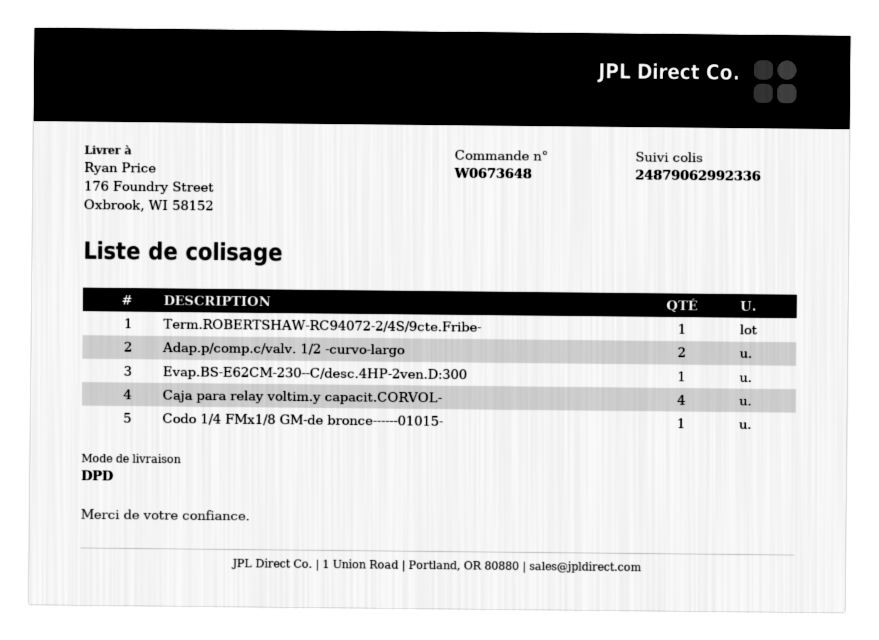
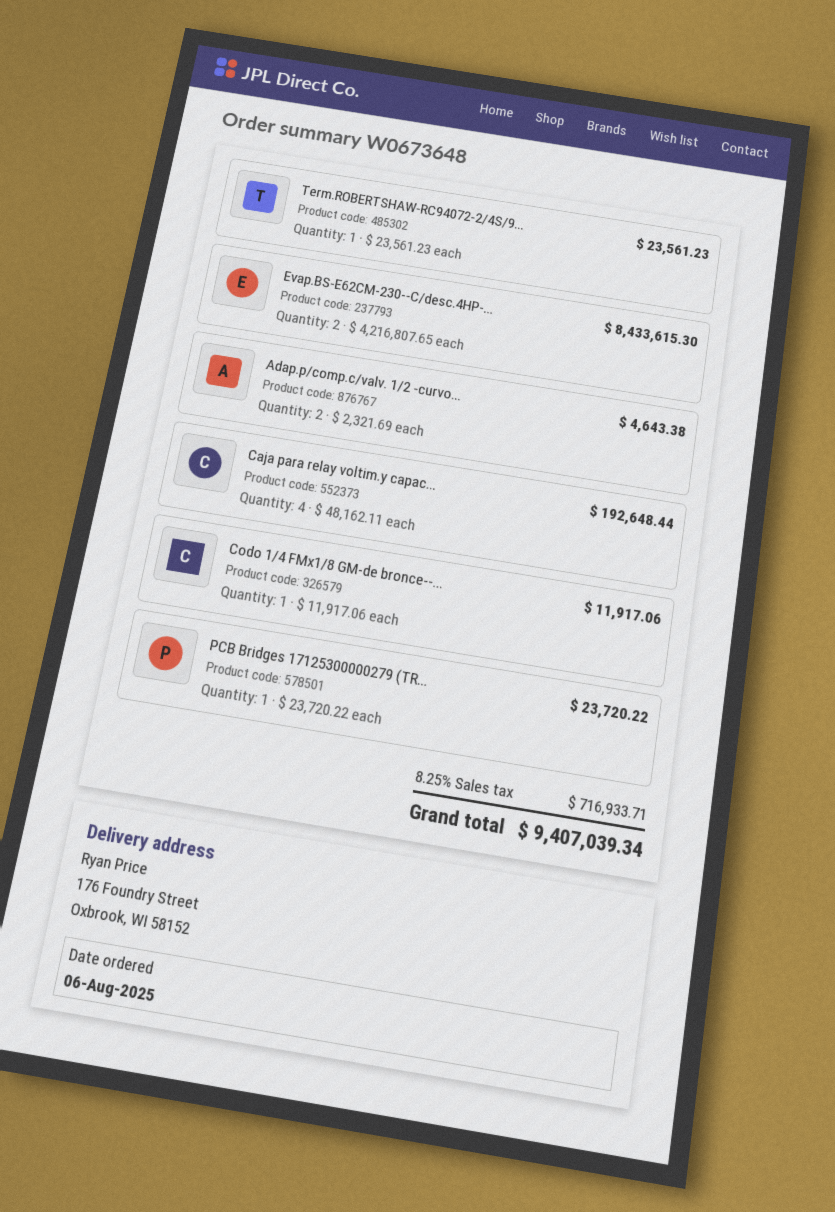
Evap.BS-E62CM-230--C/desc.4HP-2ven.D:300: 1 -> 2
PCB Bridges 17125300000279 (TR...: none -> 1

